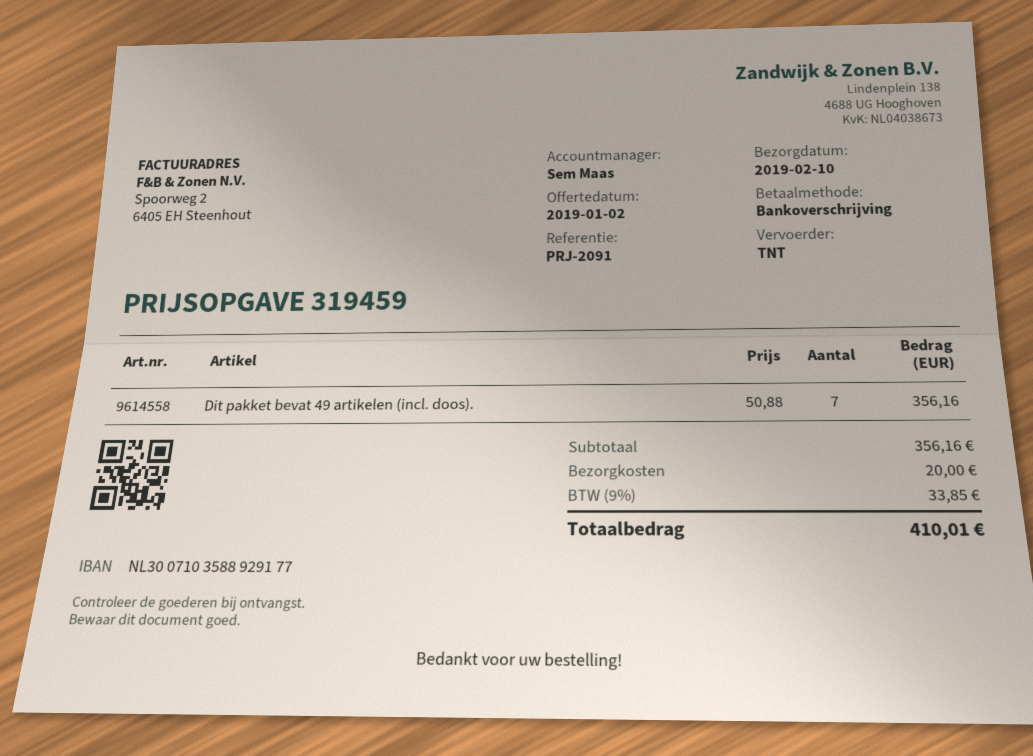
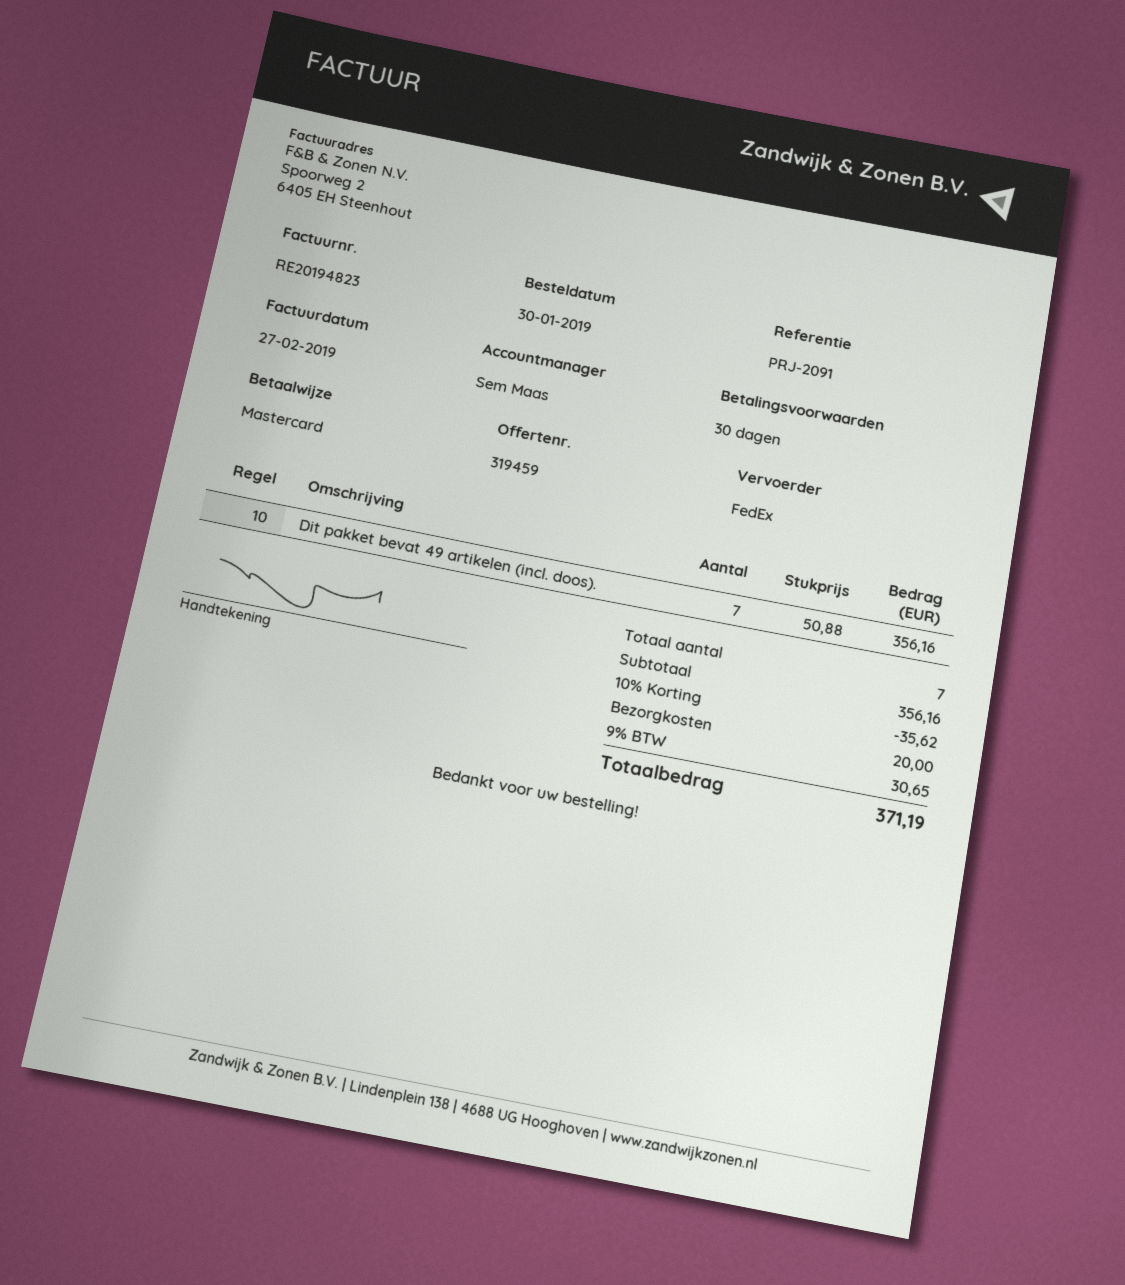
payment method: bank transfer -> Mastercard
shipping method: TNT -> FedEx
discount: none -> 10% = 35.62
tax: 9% = 33.85 -> 9% = 30.65
total: 410.01 -> 371.19

